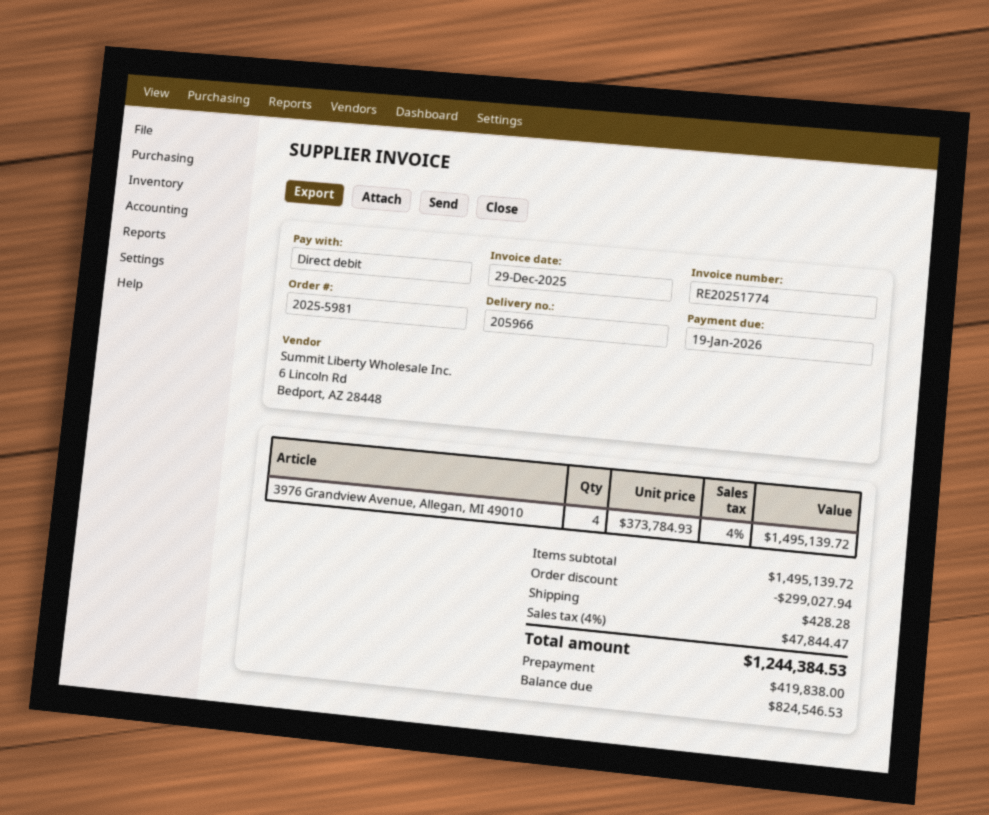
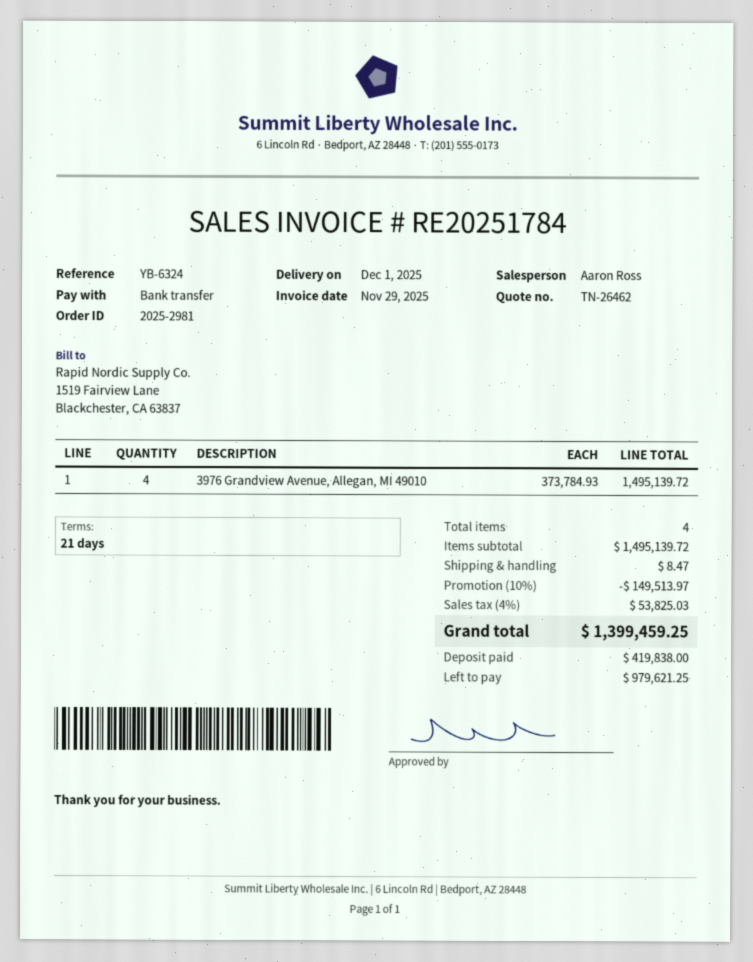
order number: 2025-5981 -> 2025-2981
invoice number: RE20251774 -> RE20251784
invoice date: 2025-12-29 -> 2025-11-29
payment method: direct debit -> bank transfer
discount: 299027.94 -> 149513.97
shipping: 428.28 -> 8.47
tax: 4% = 47844.47 -> 4% = 53825.03
total: 1244384.53 -> 1399459.25
balance: 824546.53 -> 979621.25

